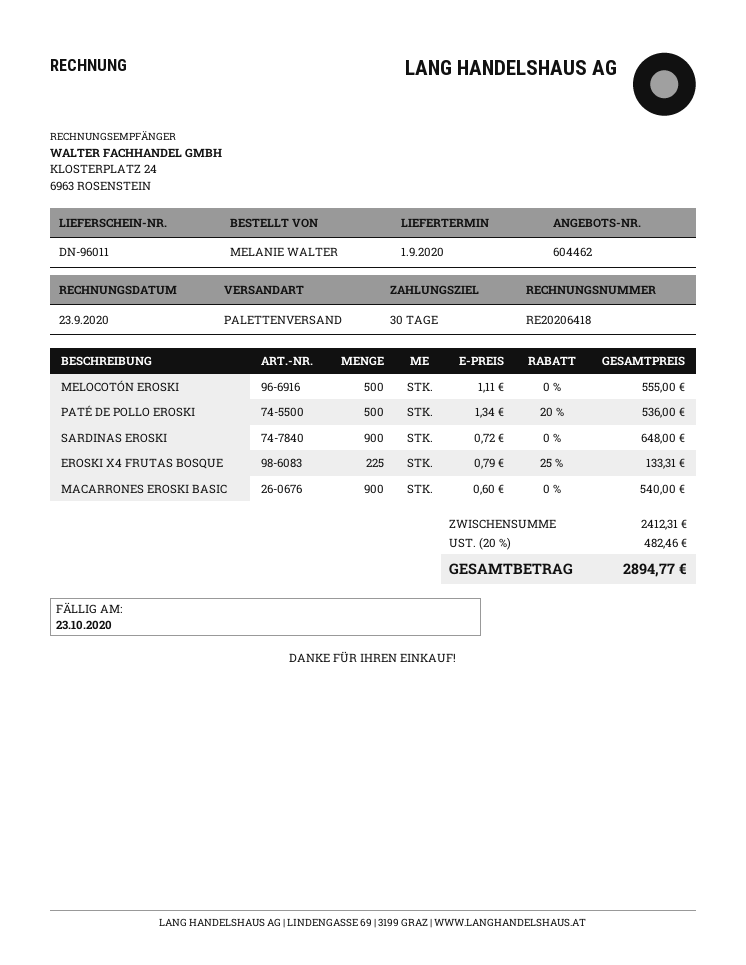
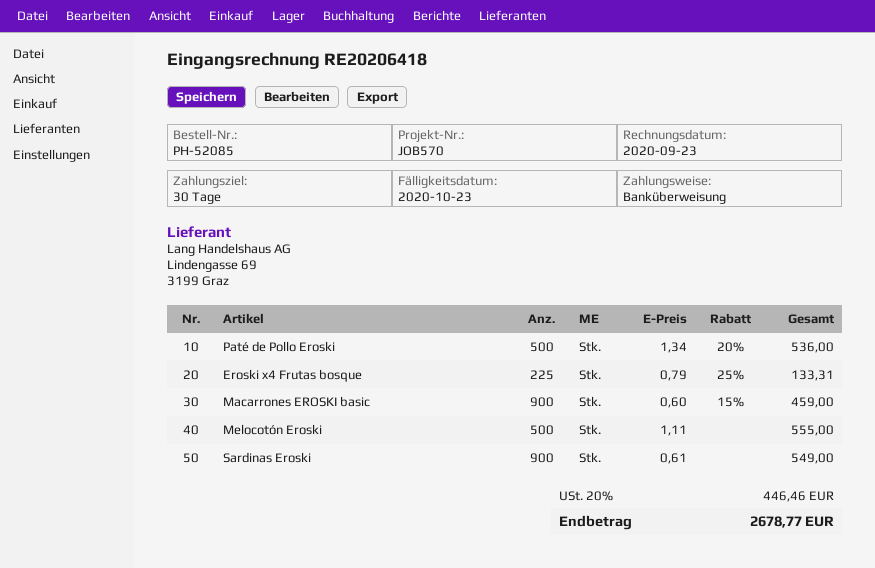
SARDINAS EROSKI: 900 x 0.72 = 648.00 -> 900 x 0.61 = 549.00
MACARRONES EROSKI BASIC: 900 x 0.60 = 540.00 -> 900 x 0.60 - 15% = 459.00
tax: 20% = 482.46 -> 20% = 446.46
total: 2894.77 -> 2678.77

